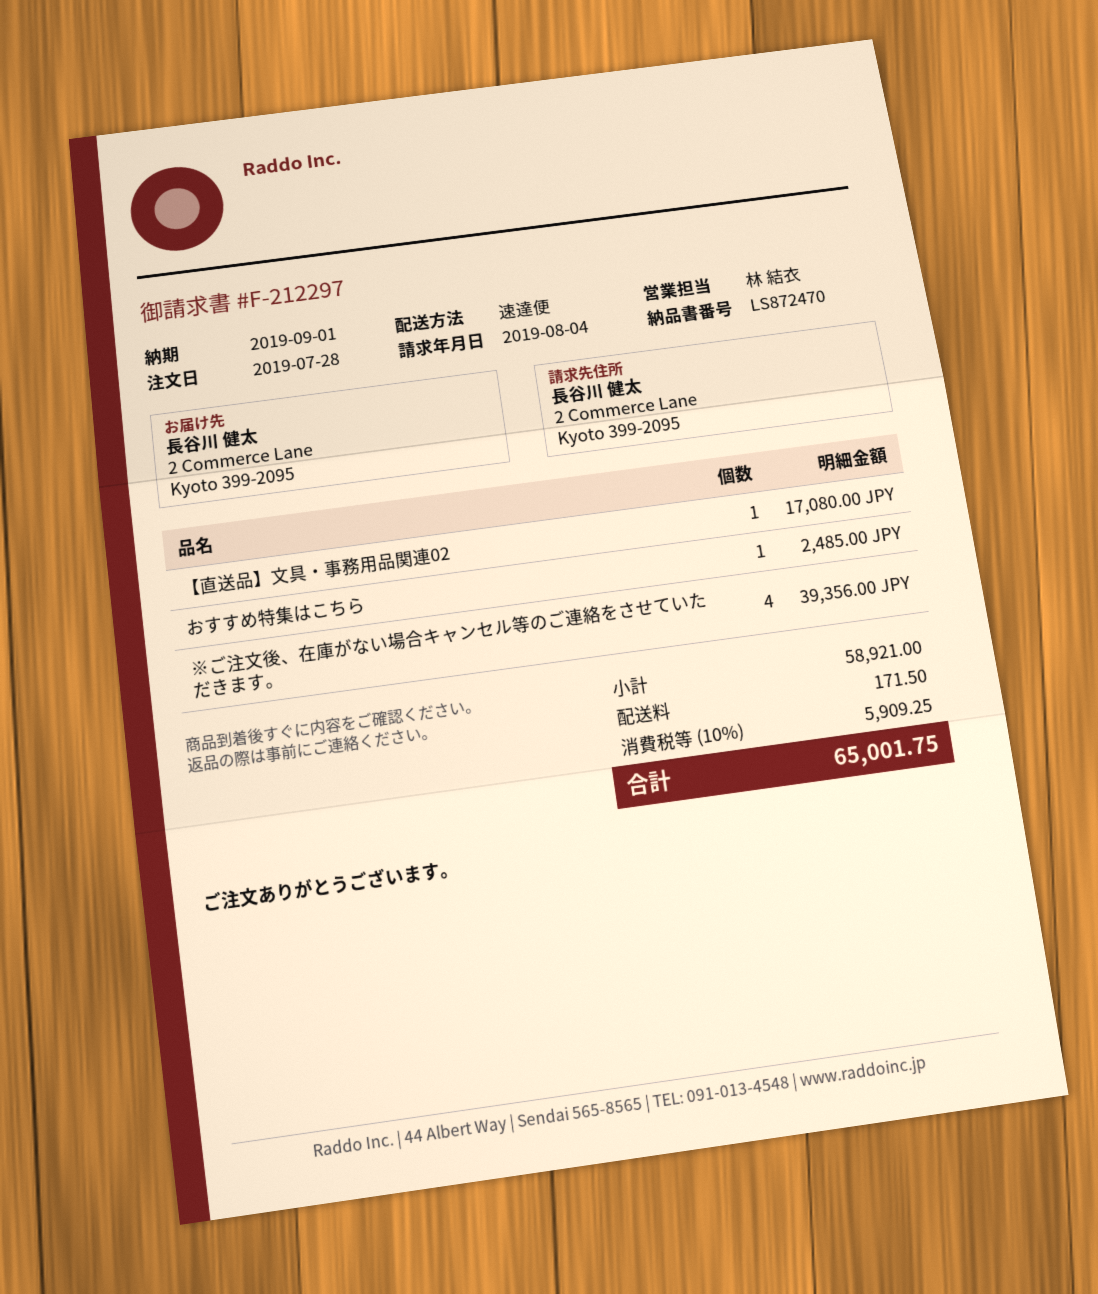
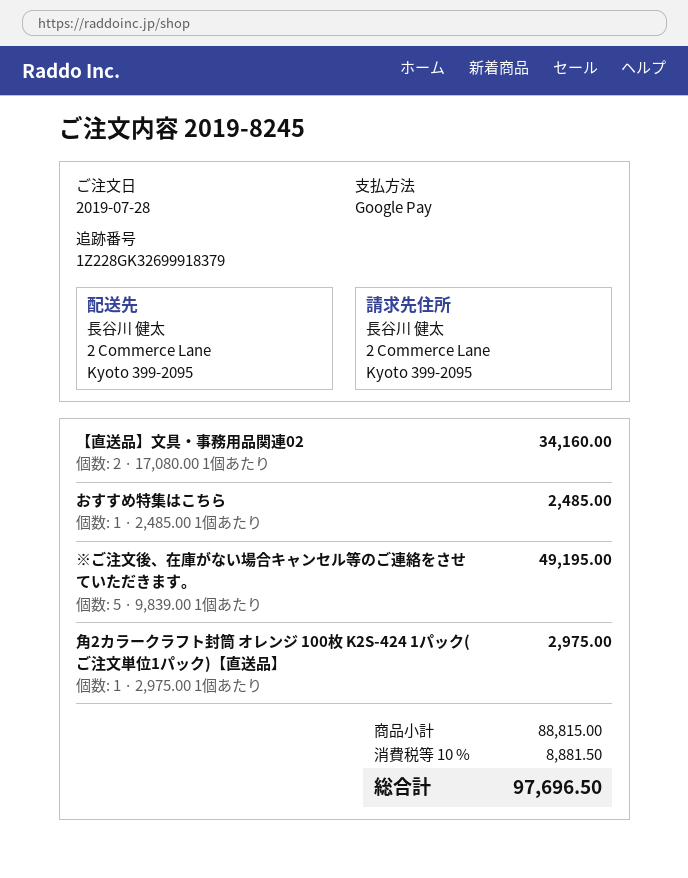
【直送品】文具・事務用品関連02: 1 for 17080.00 -> 2 for 34160.00
※ご注文後、在庫がない場合キャンセル等のご連絡をさせていただきます。: 4 for 39356.00 -> 5 for 49195.00
角2カラークラフト封筒 オレンジ 100枚 K2S-424 1パック(ご注文単位1パック)【直送品】: none -> 1 for 2975.00
subtotal: 58921.00 -> 88815.00
shipping: 171.50 -> none
tax: 10% = 5909.25 -> 10% = 8881.50
total: 65001.75 -> 97696.50

